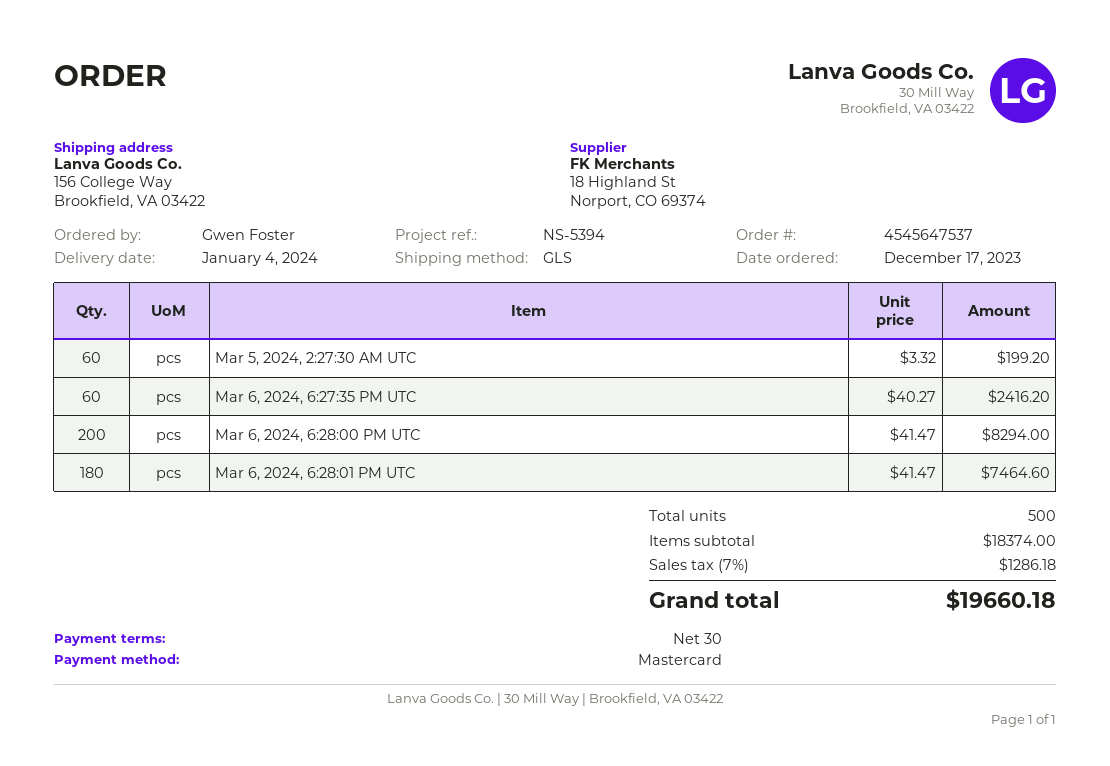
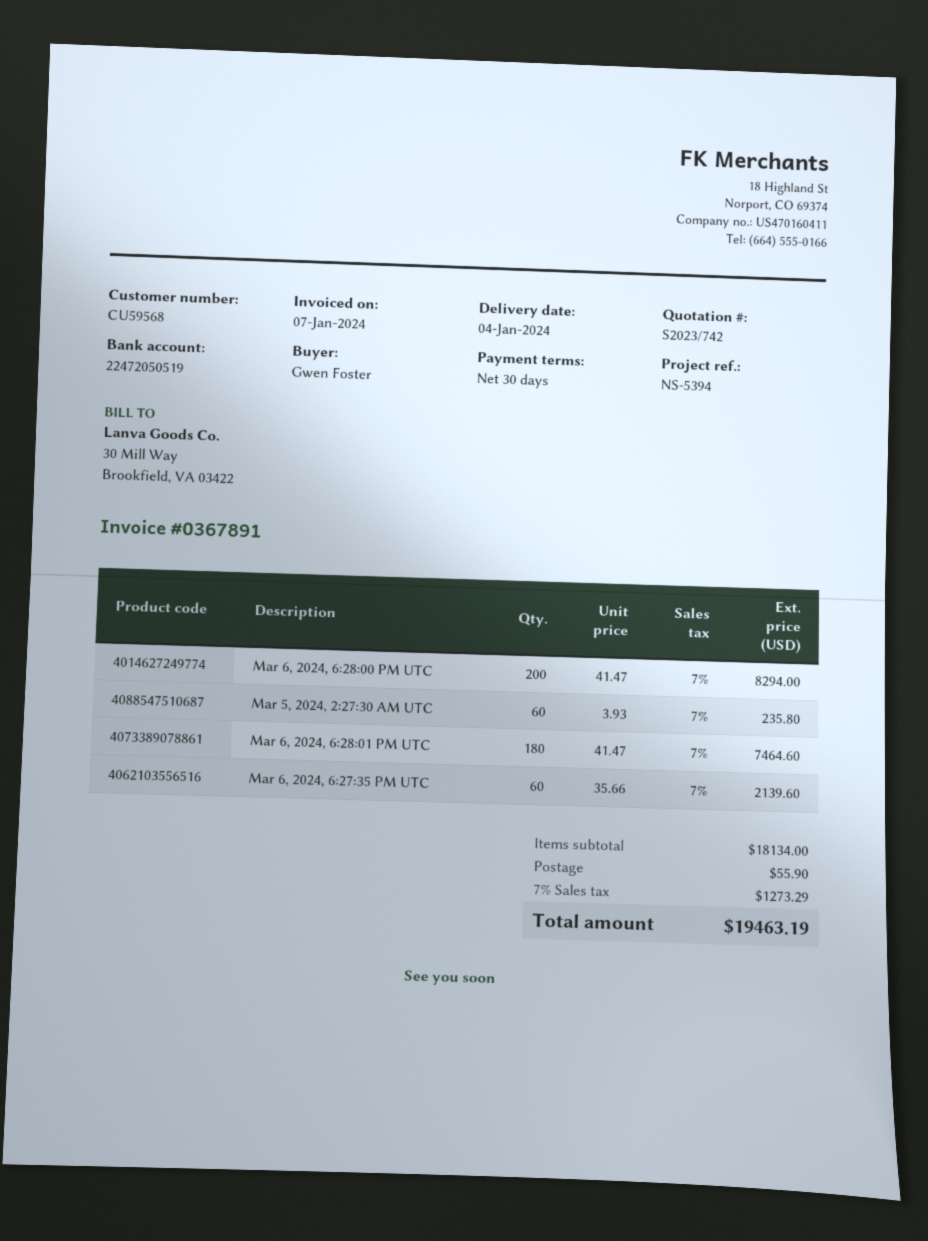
Mar 5, 2024, 2:27:30 AM UTC: 60 x 3.32 = 199.20 -> 60 x 3.93 = 235.80
Mar 6, 2024, 6:27:35 PM UTC: 60 x 40.27 = 2416.20 -> 60 x 35.66 = 2139.60
subtotal: 18374.00 -> 18134.00
shipping: none -> 55.90
tax: 7% = 1286.18 -> 7% = 1273.29
total: 19660.18 -> 19463.19

